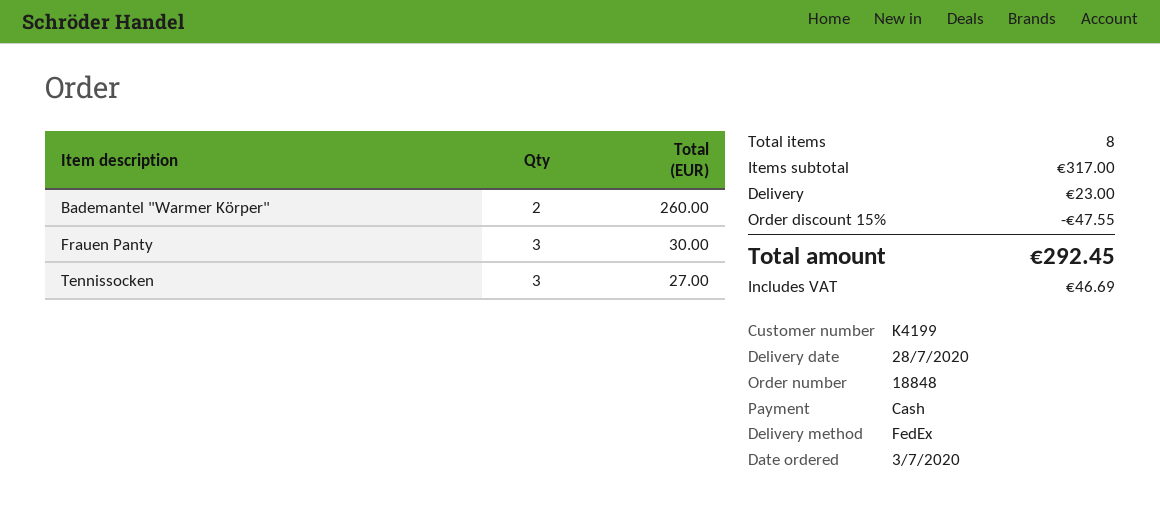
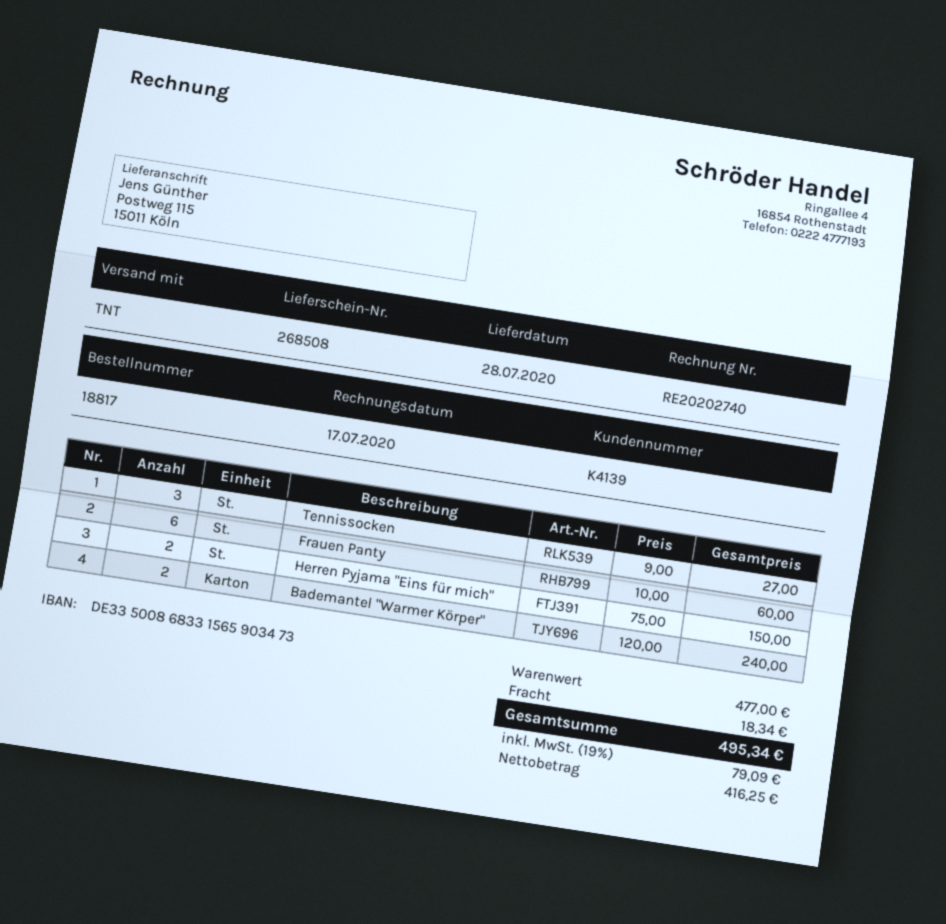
order number: 18848 -> 18817
customer number: K4199 -> K4139
shipping method: FedEx -> TNT
Bademantel "Warmer Körper": 2 for 260.00 -> 2 for 240.00
Frauen Panty: 3 for 30.00 -> 6 for 60.00
Herren Pyjama "Eins für mich": none -> 2 for 150.00
subtotal: 317.00 -> 477.00
discount: 15% = 47.55 -> none
shipping: 23.00 -> 18.34
tax: 46.69 -> 79.09
total: 292.45 -> 495.34

